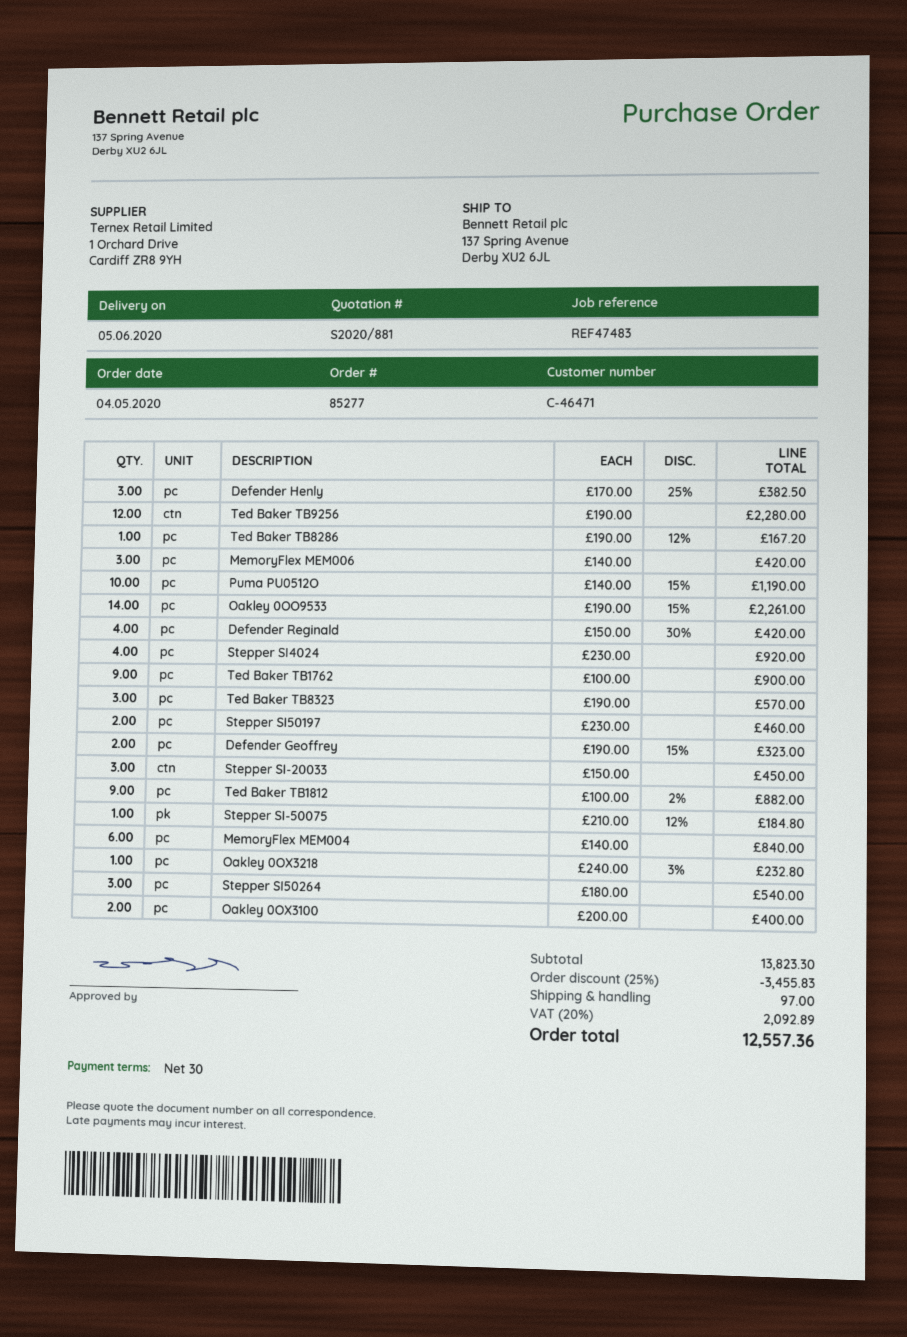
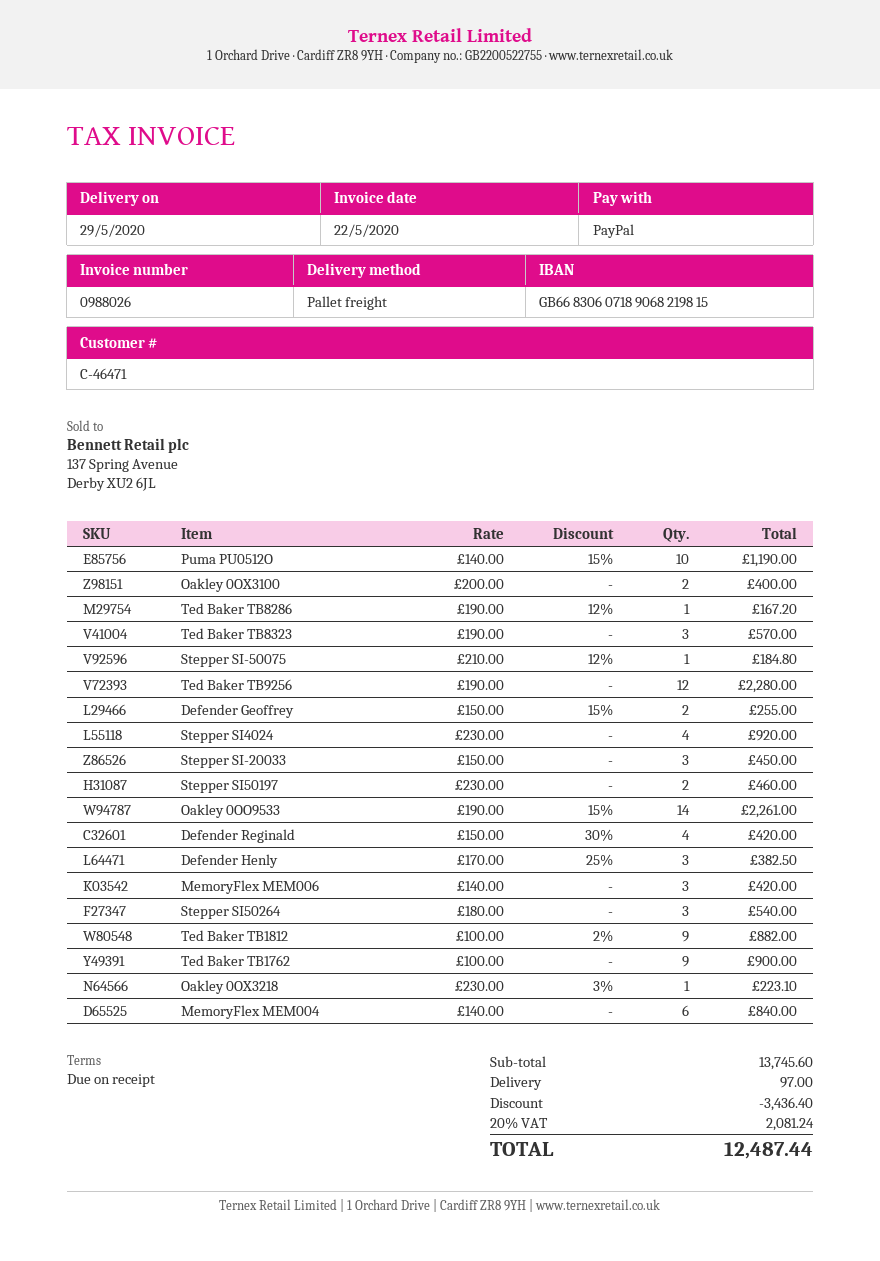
delivery date: 2020-06-05 -> 2020-05-29
payment terms: 30 days -> on receipt
Defender Geoffrey: 2 x 190.00 - 15% = 323.00 -> 2 x 150.00 - 15% = 255.00
Oakley 0OX3218: 1 x 240.00 - 3% = 232.80 -> 1 x 230.00 - 3% = 223.10
subtotal: 13823.30 -> 13745.60
discount: 3455.83 -> 3436.40
tax: 20% = 2092.89 -> 20% = 2081.24
total: 12557.36 -> 12487.44

